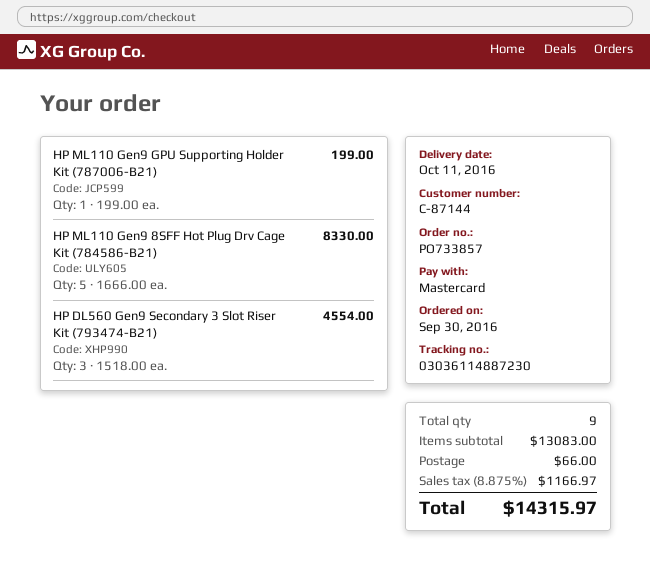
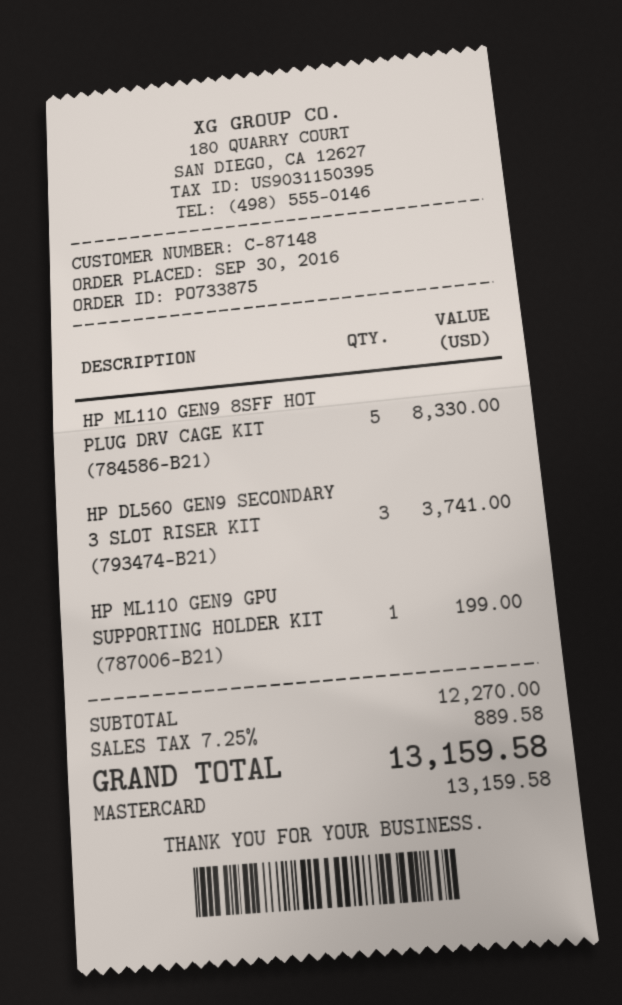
order number: PO733857 -> PO733875
customer number: C-87144 -> C-87148
HP DL560 Gen9 Secondary 3 Slot Riser Kit (793474-B21): 3 for 4554.00 -> 3 for 3741.00
subtotal: 13083.00 -> 12270.00
shipping: 66.00 -> none
tax: 8.875% = 1166.97 -> 7.25% = 889.58
total: 14315.97 -> 13159.58

